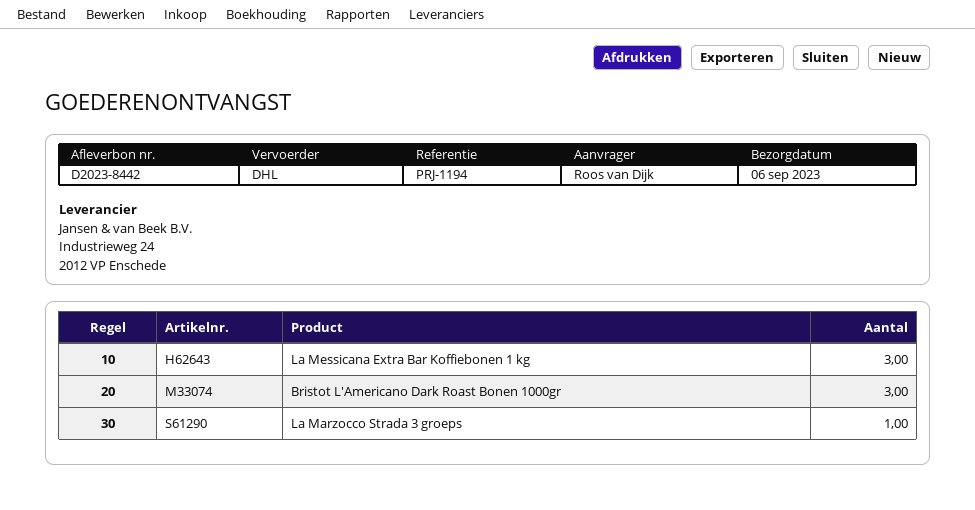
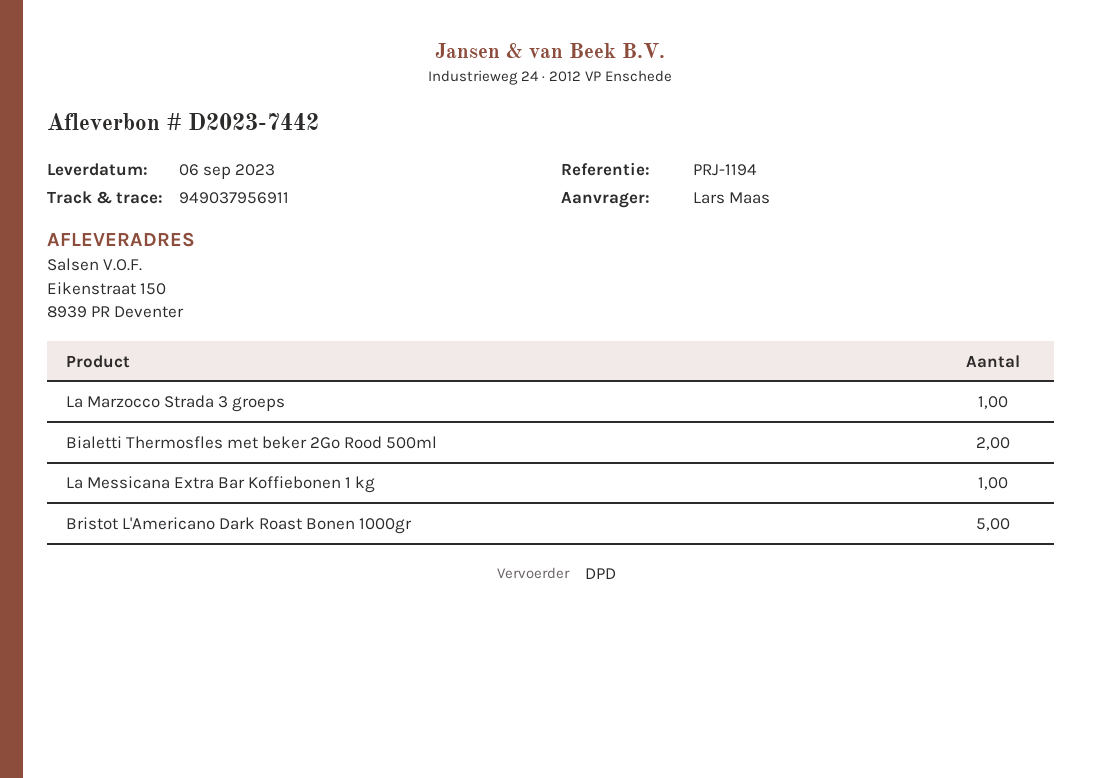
delivery note number: D2023-8442 -> D2023-7442
ordered by: Roos van Dijk -> Lars Maas
shipping method: DHL -> DPD
La Messicana Extra Bar Koffiebonen 1 kg: 3 -> 1
Bristot L'Americano Dark Roast Bonen 1000gr: 3 -> 5
Bialetti Thermosfles met beker 2Go Rood 500ml: none -> 2

